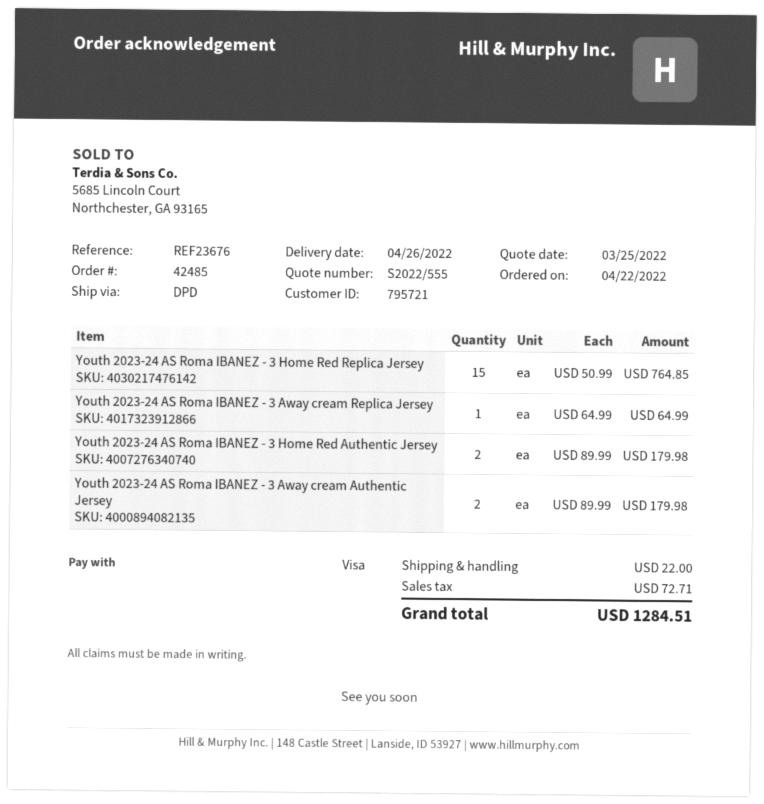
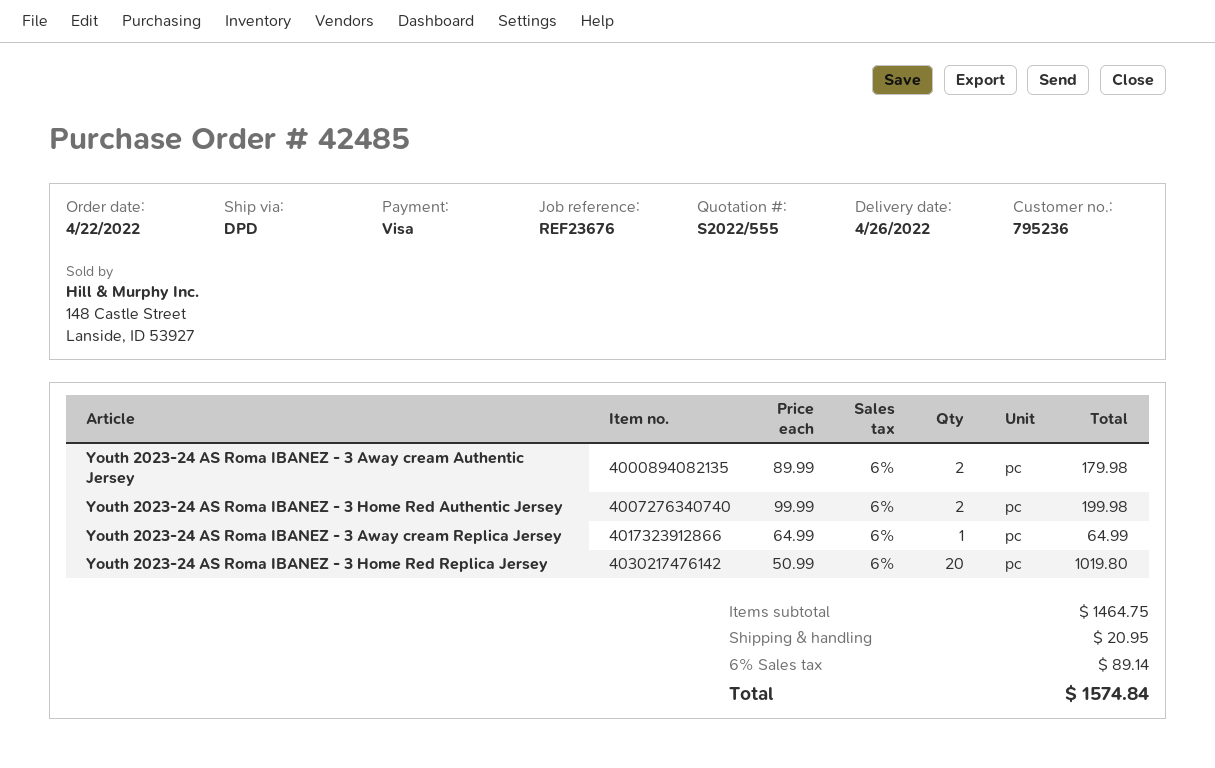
customer number: 795721 -> 795236
Youth 2023-24 AS Roma IBANEZ - 3 Home Red Replica Jersey: 15 x 50.99 = 764.85 -> 20 x 50.99 = 1019.80
Youth 2023-24 AS Roma IBANEZ - 3 Home Red Authentic Jersey: 2 x 89.99 = 179.98 -> 2 x 99.99 = 199.98
shipping: 22.00 -> 20.95
tax: 72.71 -> 89.14
total: 1284.51 -> 1574.84

